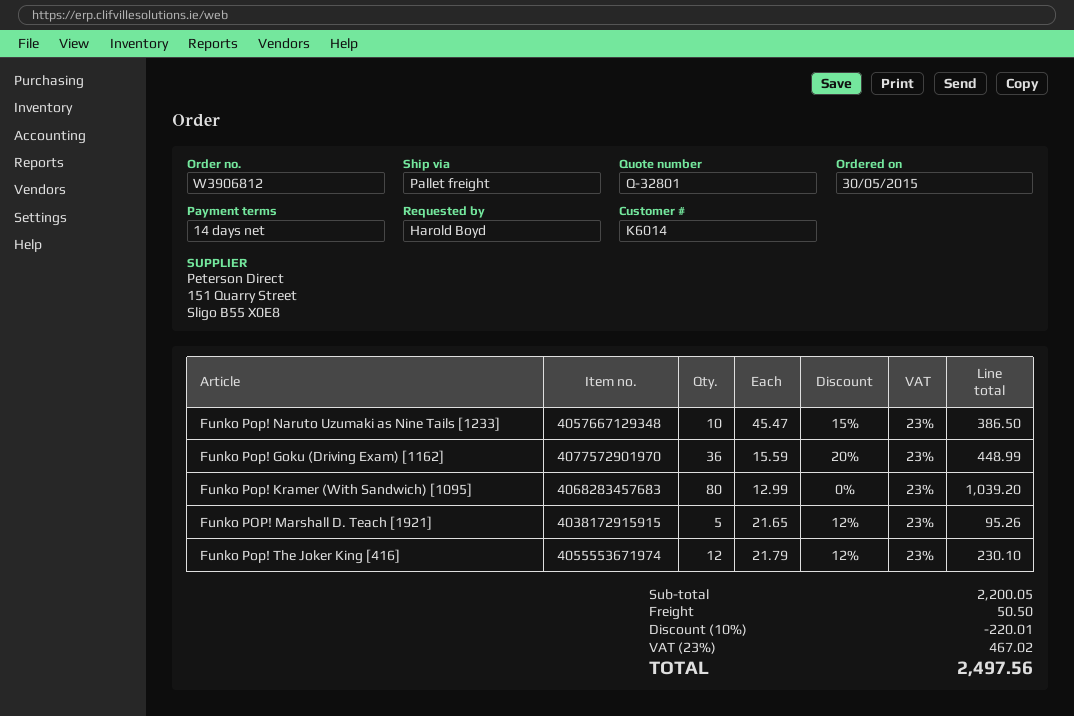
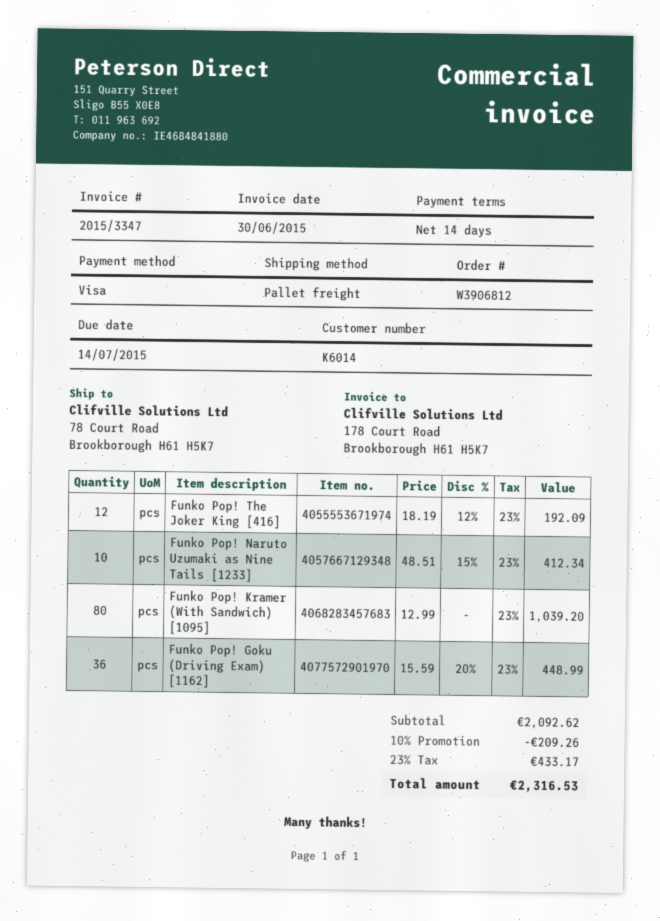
Funko Pop! Naruto Uzumaki as Nine Tails [1233]: 10 x 45.47 - 15% = 386.50 -> 10 x 48.51 - 15% = 412.34
Funko POP! Marshall D. Teach [1921]: 5 x 21.65 - 12% = 95.26 -> none
Funko Pop! The Joker King [416]: 12 x 21.79 - 12% = 230.10 -> 12 x 18.19 - 12% = 192.09
subtotal: 2200.05 -> 2092.62
discount: 10% = 220.01 -> 10% = 209.26
shipping: 50.50 -> none
tax: 23% = 467.02 -> 23% = 433.17
total: 2497.56 -> 2316.53

